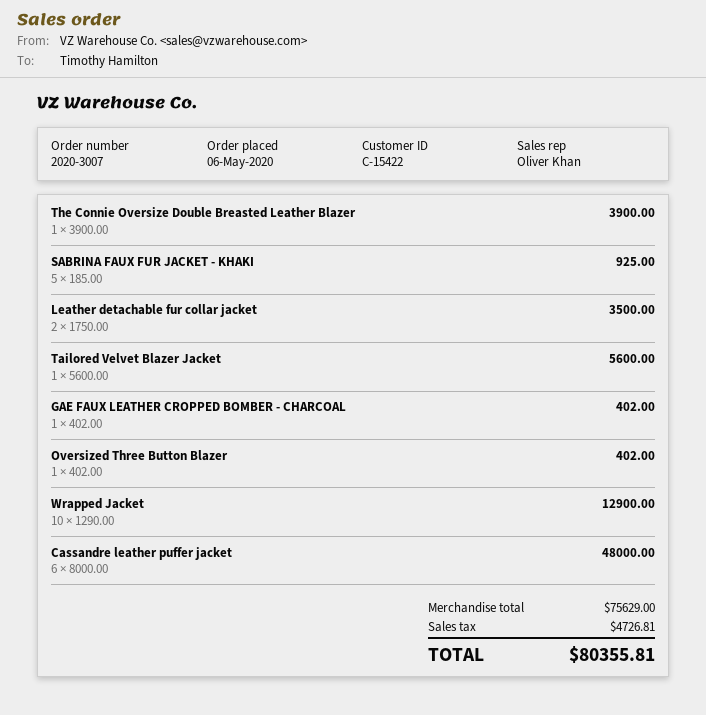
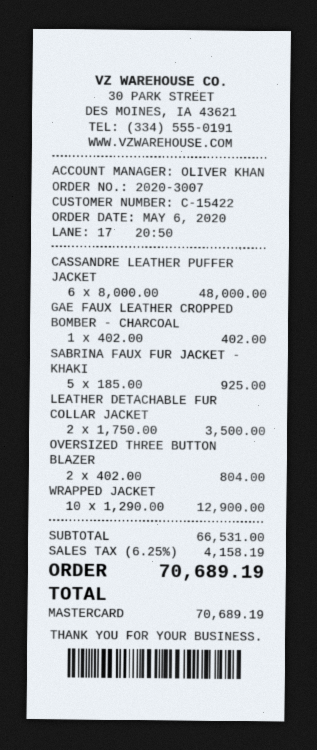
The Connie Oversize Double Breasted Leather Blazer: 1 x 3900.00 = 3900.00 -> none
Tailored Velvet Blazer Jacket: 1 x 5600.00 = 5600.00 -> none
Oversized Three Button Blazer: 1 x 402.00 = 402.00 -> 2 x 402.00 = 804.00
subtotal: 75629.00 -> 66531.00
tax: 4726.81 -> 4158.19
total: 80355.81 -> 70689.19

